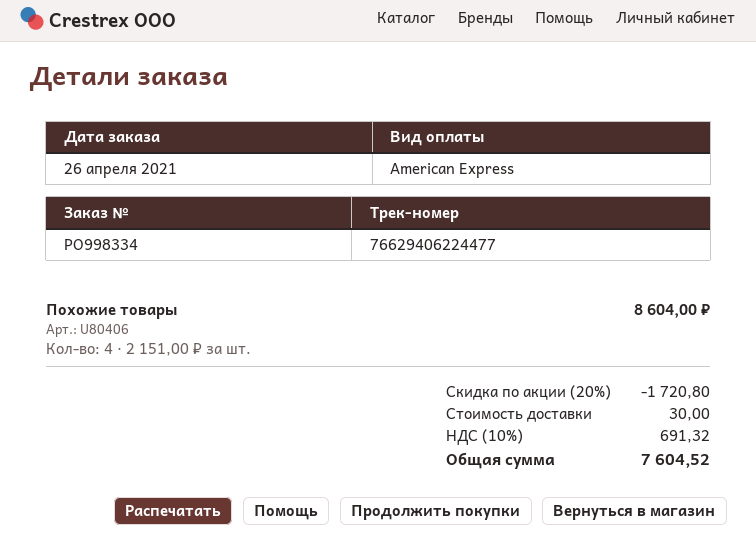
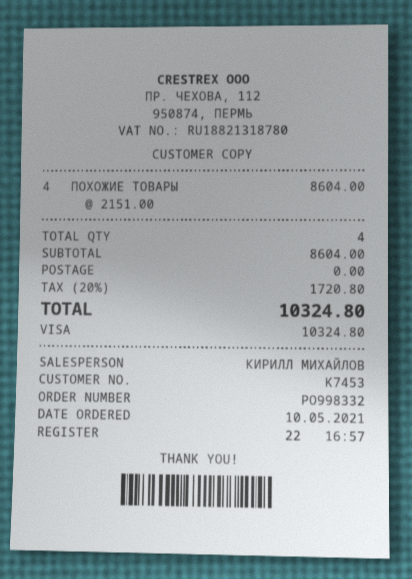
order number: PO998334 -> PO998332
order date: 2021-04-26 -> 2021-05-10
payment method: American Express -> Visa
discount: 20% = 1720.80 -> none
shipping: 30.00 -> 0.00
tax: 10% = 691.32 -> 20% = 1720.80
total: 7604.52 -> 10324.80

